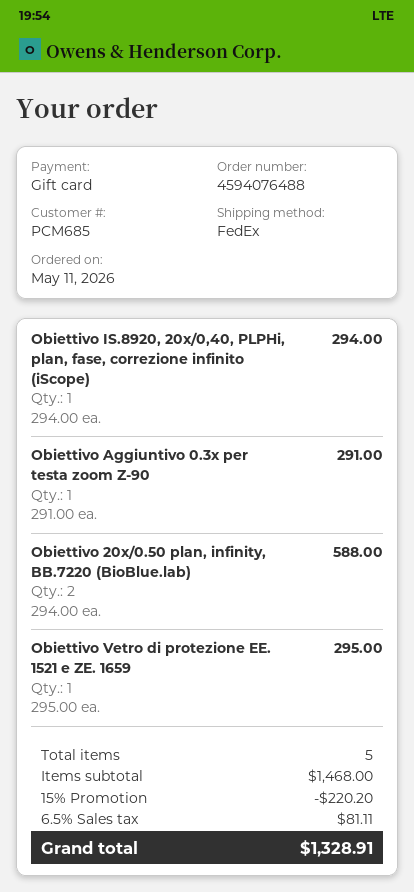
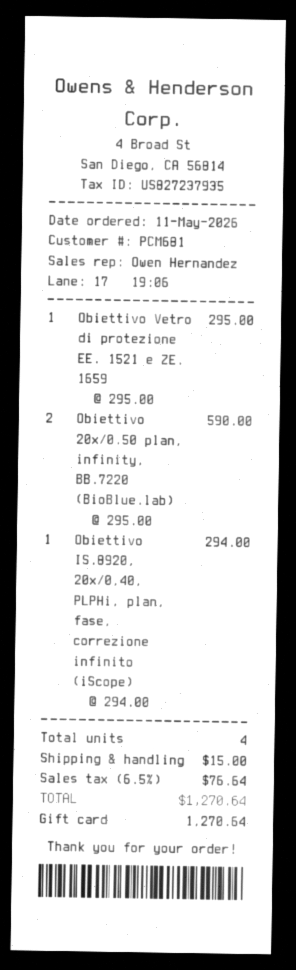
customer number: PCM685 -> PCM681
Obiettivo Aggiuntivo 0.3x per testa zoom Z-90: 1 x 291.00 = 291.00 -> none
Obiettivo 20x/0.50 plan, infinity, BB.7220 (BioBlue.lab): 2 x 294.00 = 588.00 -> 2 x 295.00 = 590.00
total quantity: 5 -> 4
discount: 15% = 220.20 -> none
shipping: none -> 15.00
tax: 6.5% = 81.11 -> 6.5% = 76.64
total: 1328.91 -> 1270.64

